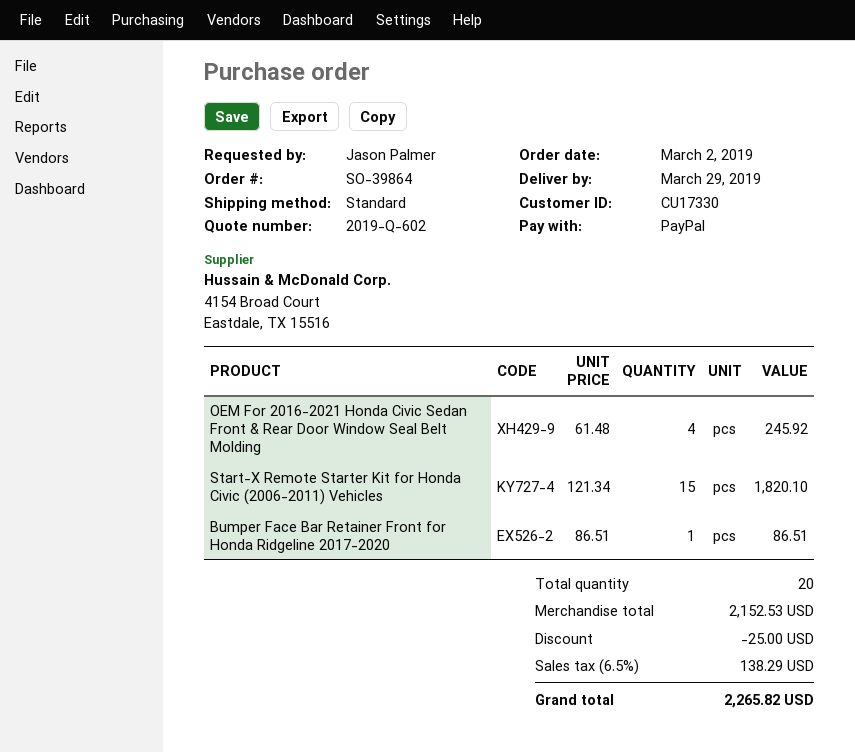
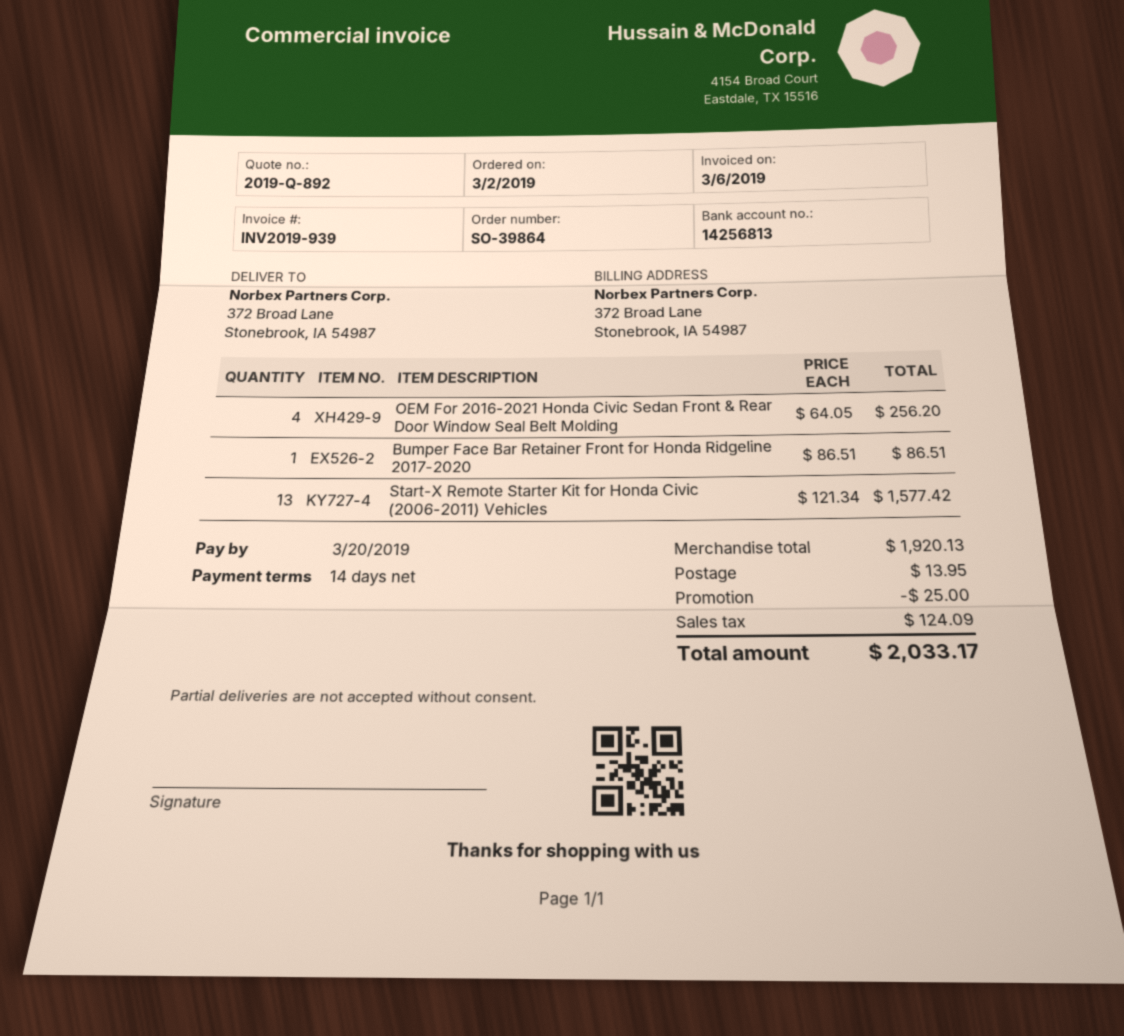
quote number: 2019-Q-602 -> 2019-Q-892
OEM For 2016-2021 Honda Civic Sedan Front & Rear Door Window Seal Belt Molding: 4 x 61.48 = 245.92 -> 4 x 64.05 = 256.20
Start-X Remote Starter Kit for Honda Civic (2006-2011) Vehicles: 15 x 121.34 = 1820.10 -> 13 x 121.34 = 1577.42
subtotal: 2152.53 -> 1920.13
shipping: none -> 13.95
tax: 138.29 -> 124.09
total: 2265.82 -> 2033.17

